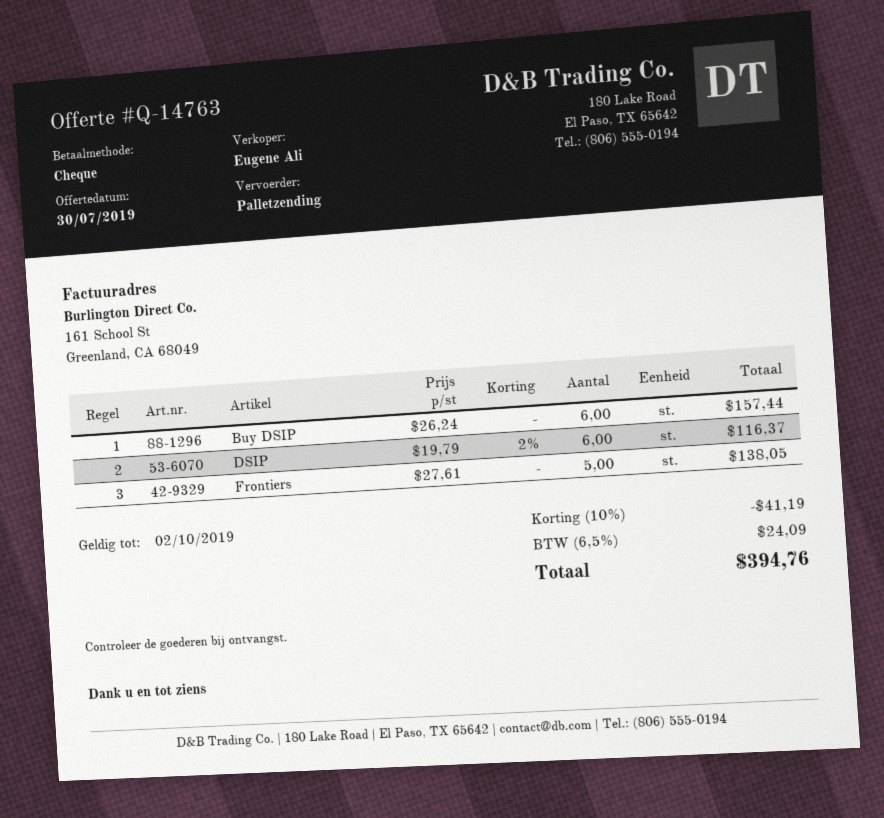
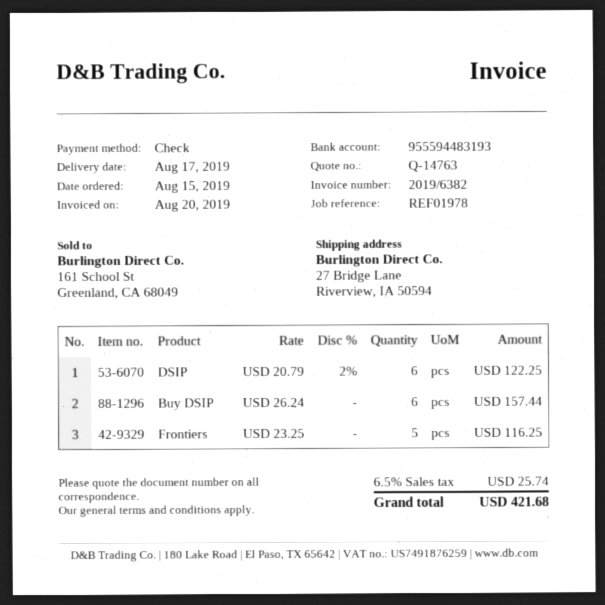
DSIP: 6 x 19.79 - 2% = 116.37 -> 6 x 20.79 - 2% = 122.25
Frontiers: 5 x 27.61 = 138.05 -> 5 x 23.25 = 116.25
discount: 10% = 41.19 -> none
tax: 6.5% = 24.09 -> 6.5% = 25.74
total: 394.76 -> 421.68

